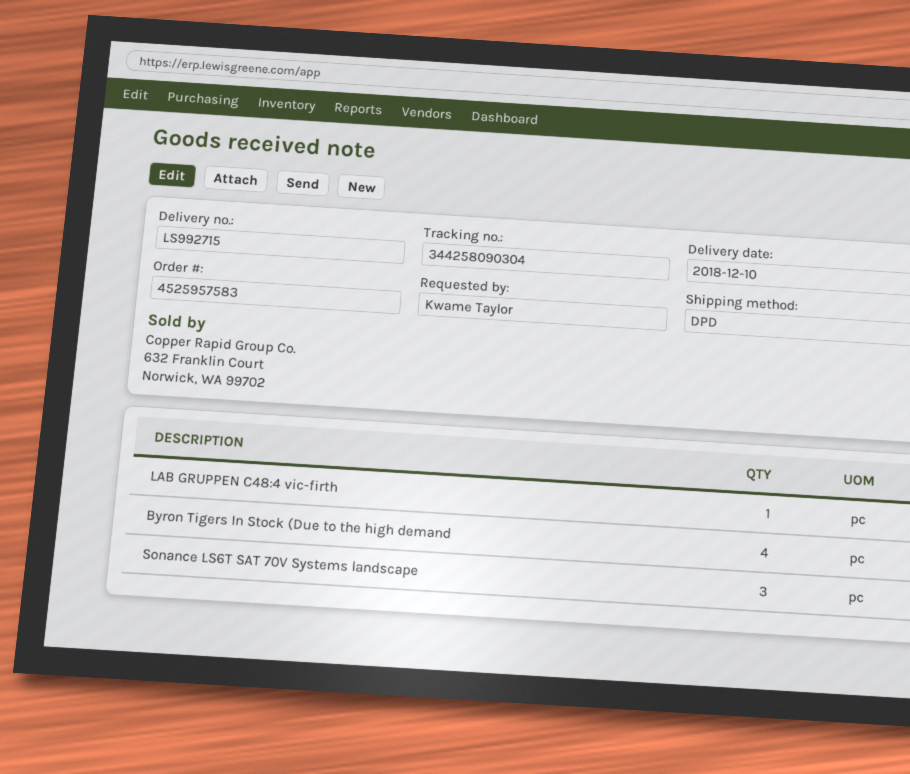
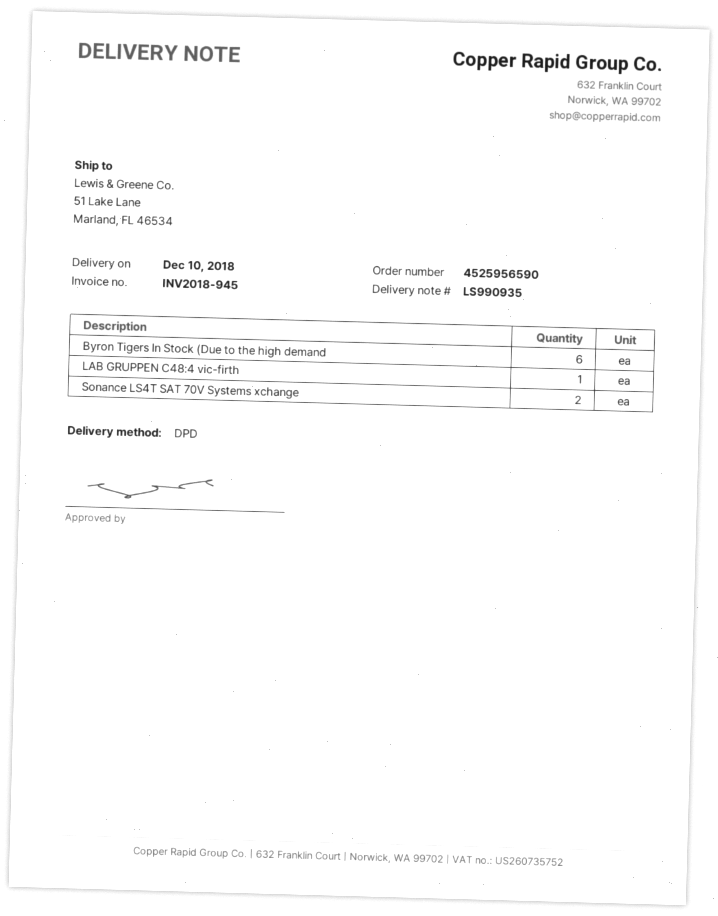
order number: 4525957583 -> 4525956590
delivery note number: LS992715 -> LS990935
Byron Tigers In Stock (Due to the high demand: 4 -> 6
Sonance LS6T SAT 70V Systems landscape: 3 -> none
Sonance LS4T SAT 70V Systems xchange: none -> 2

